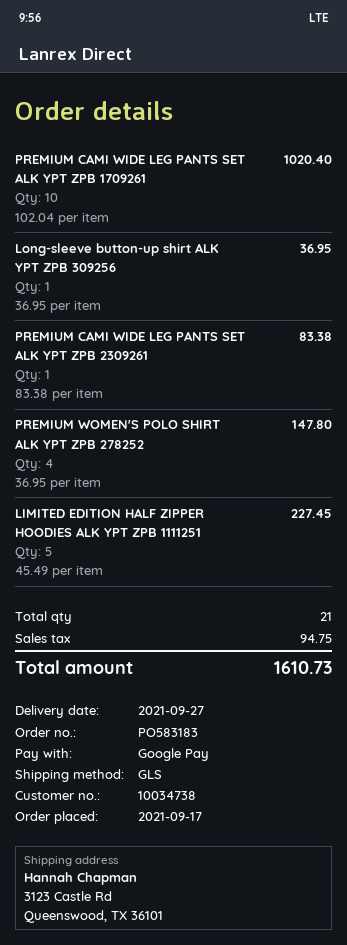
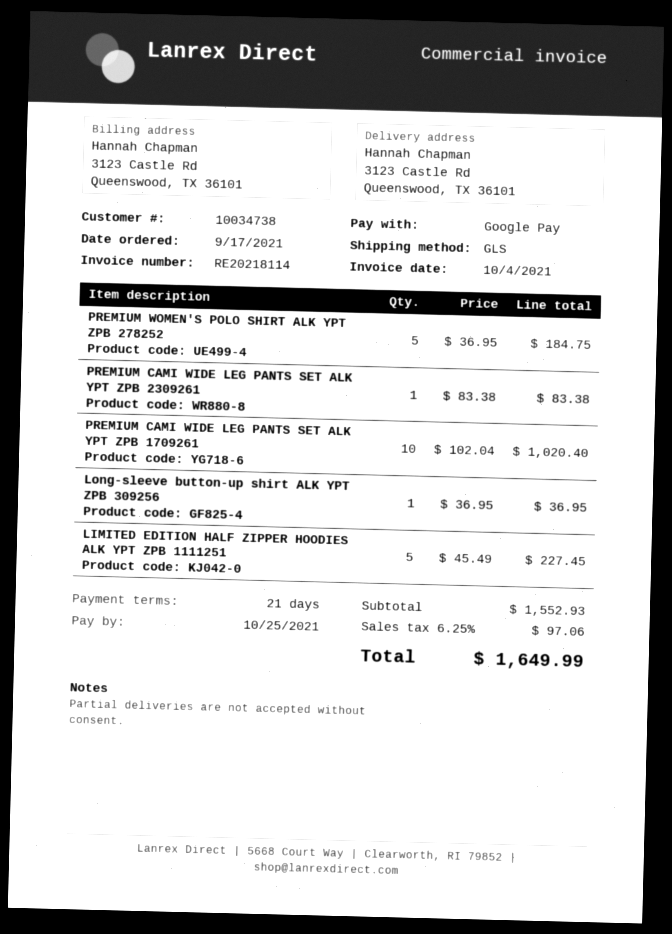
PREMIUM WOMEN'S POLO SHIRT ALK YPT ZPB 278252: 4 x 36.95 = 147.80 -> 5 x 36.95 = 184.75
tax: 94.75 -> 97.06
total: 1610.73 -> 1649.99

